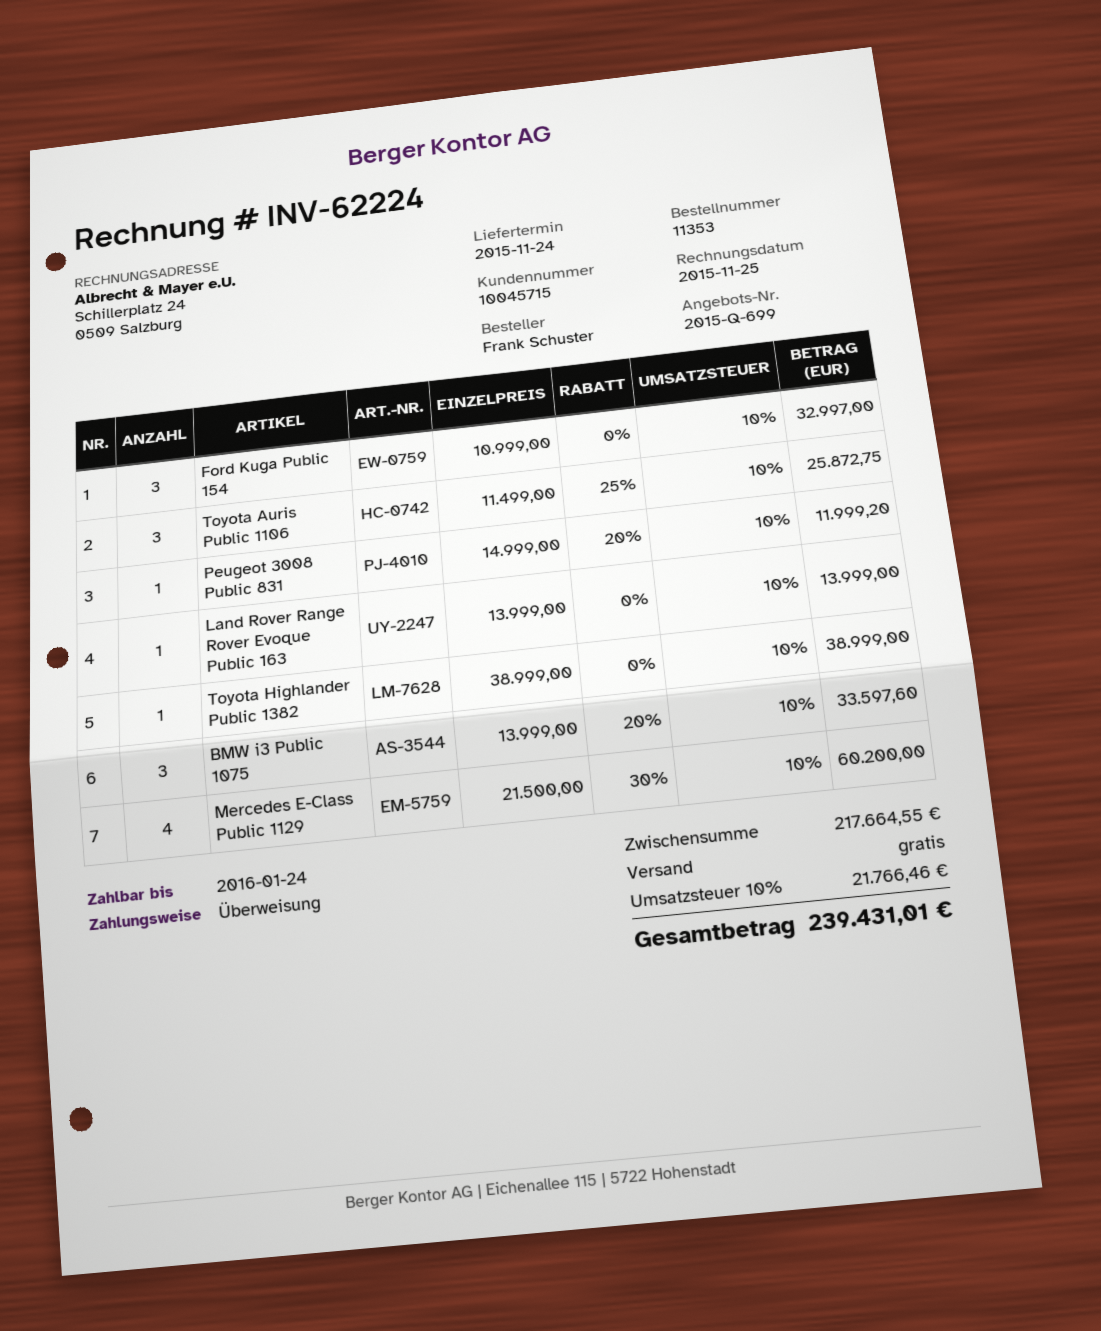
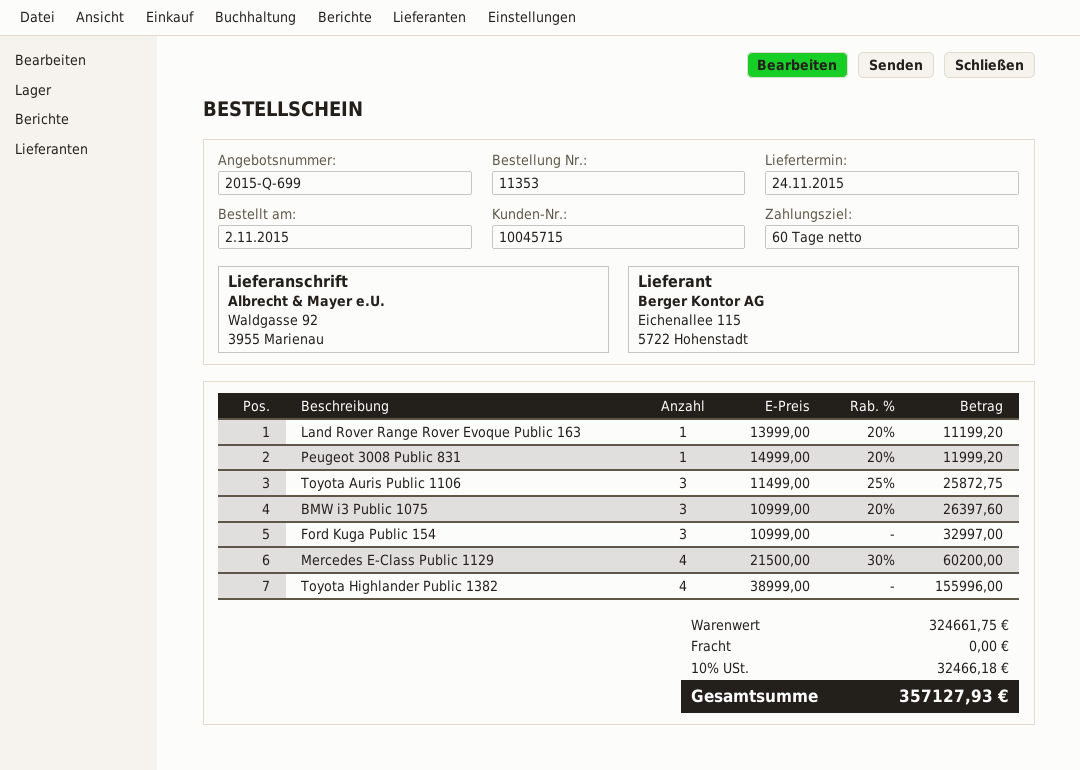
Land Rover Range Rover Evoque Public 163: 1 x 13999.00 = 13999.00 -> 1 x 13999.00 - 20% = 11199.20
Toyota Highlander Public 1382: 1 x 38999.00 = 38999.00 -> 4 x 38999.00 = 155996.00
BMW i3 Public 1075: 3 x 13999.00 - 20% = 33597.60 -> 3 x 10999.00 - 20% = 26397.60
subtotal: 217664.55 -> 324661.75
tax: 10% = 21766.46 -> 10% = 32466.18
total: 239431.01 -> 357127.93

